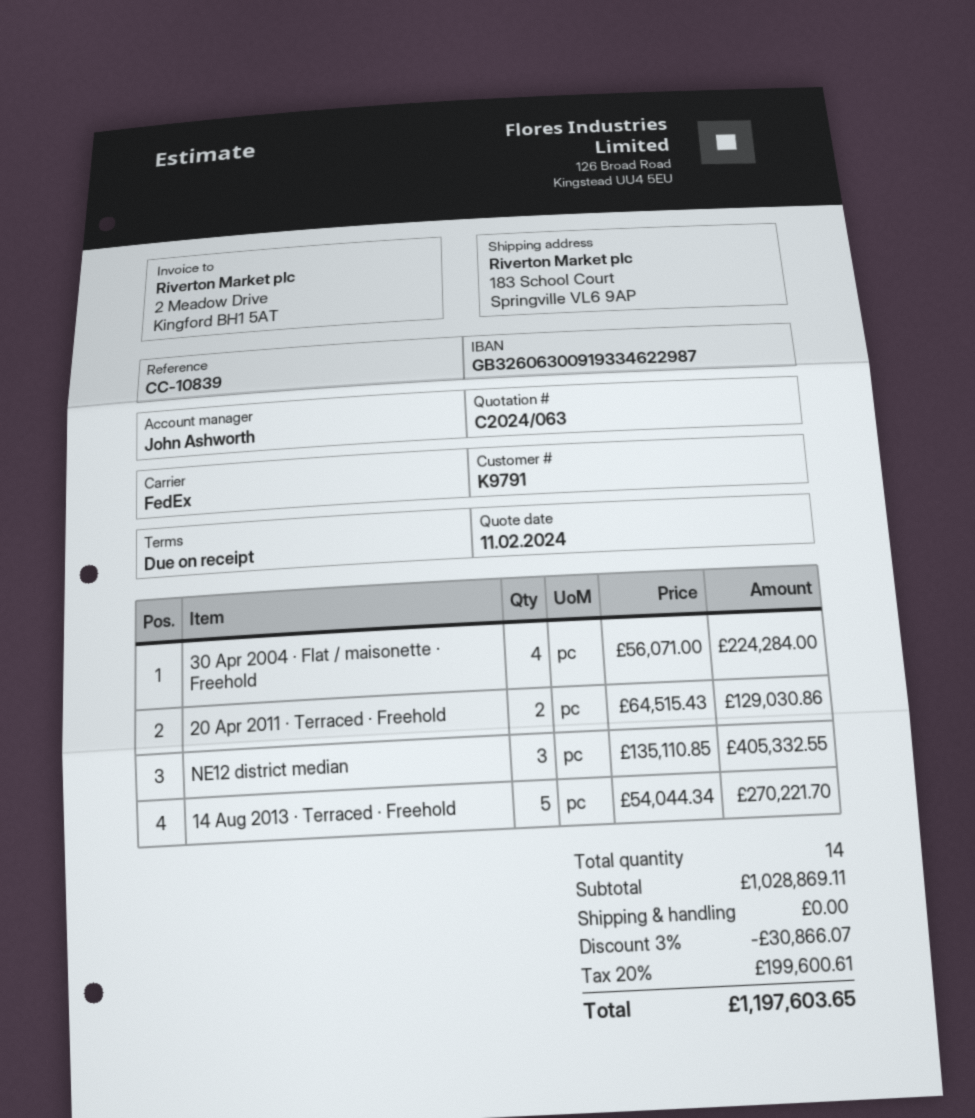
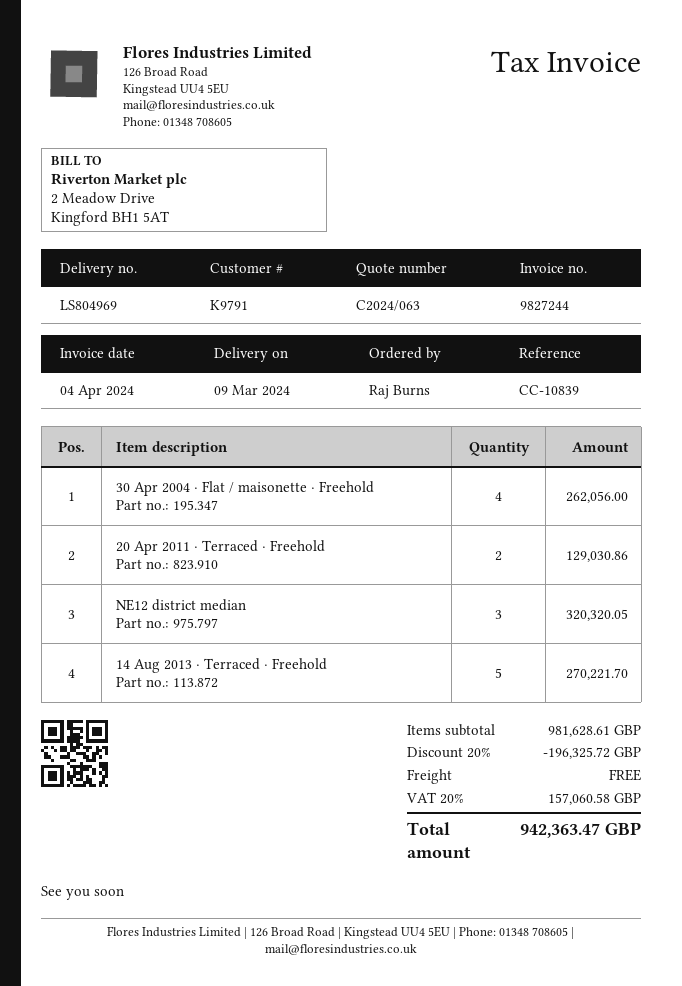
30 Apr 2004 · Flat / maisonette · Freehold: 4 for 224284.00 -> 4 for 262056.00
NE12 district median: 3 for 405332.55 -> 3 for 320320.05
subtotal: 1028869.11 -> 981628.61
discount: 3% = 30866.07 -> 20% = 196325.72
tax: 20% = 199600.61 -> 20% = 157060.58
total: 1197603.65 -> 942363.47

